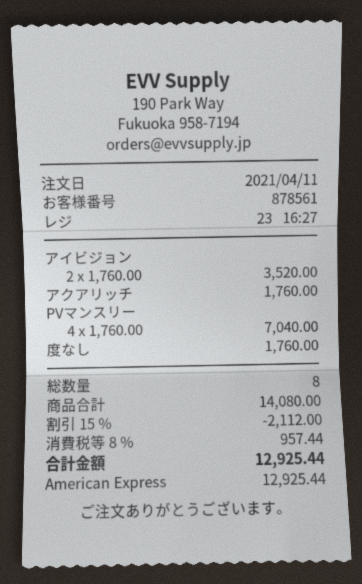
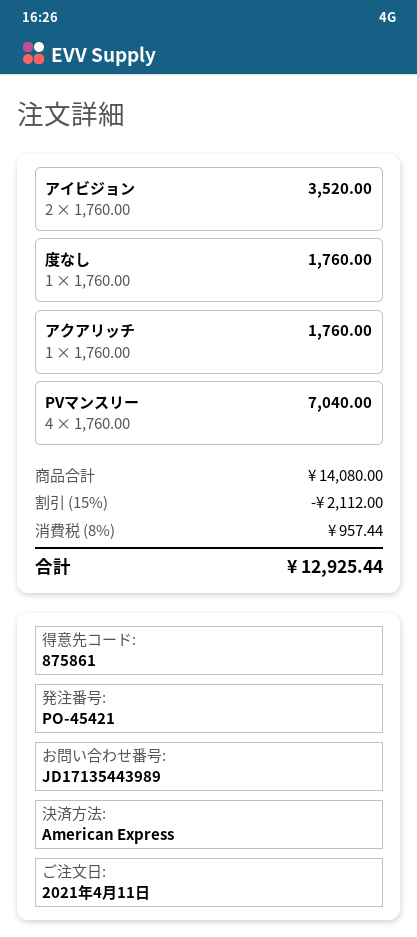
customer number: 878561 -> 875861

